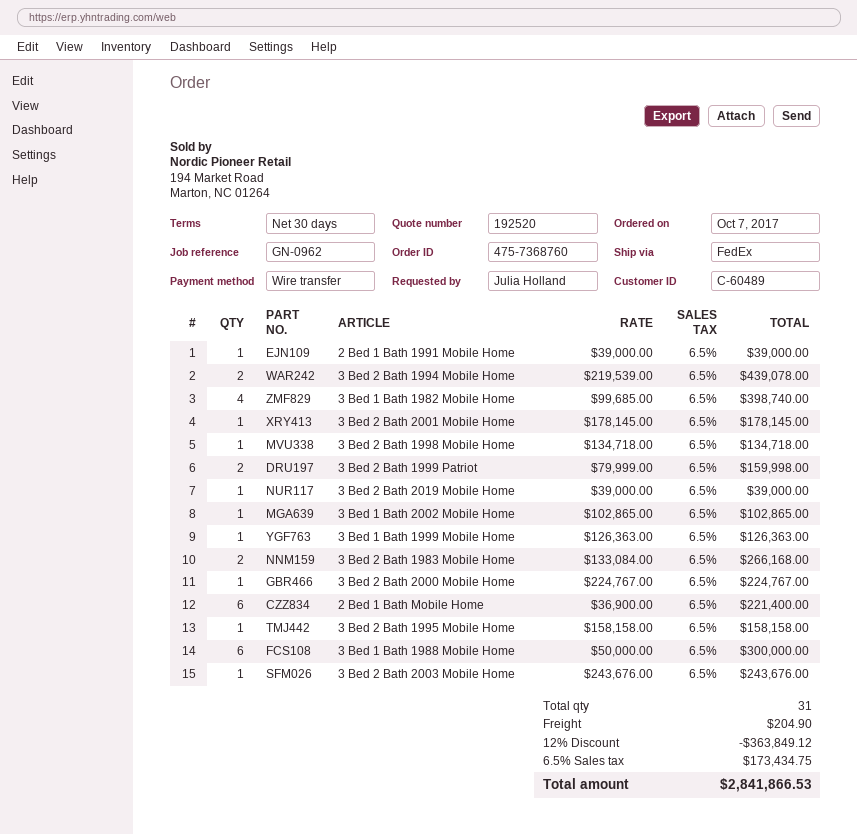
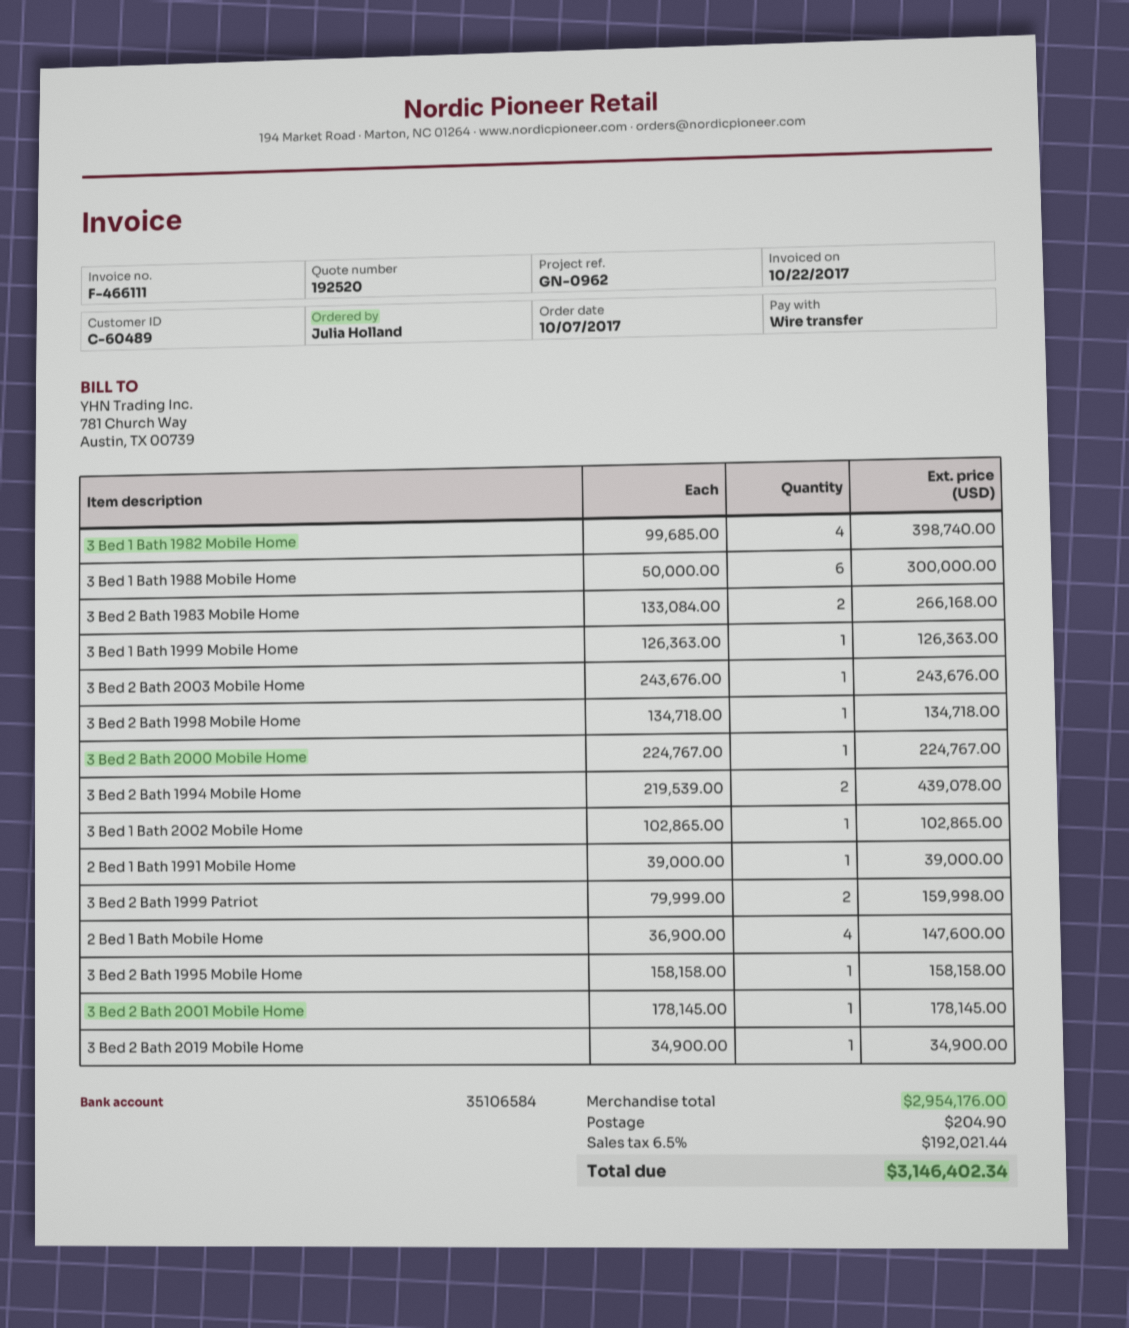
3 Bed 2 Bath 2019 Mobile Home: 1 x 39000.00 = 39000.00 -> 1 x 34900.00 = 34900.00
2 Bed 1 Bath Mobile Home: 6 x 36900.00 = 221400.00 -> 4 x 36900.00 = 147600.00
discount: 12% = 363849.12 -> none
tax: 6.5% = 173434.75 -> 6.5% = 192021.44
total: 2841866.53 -> 3146402.34

